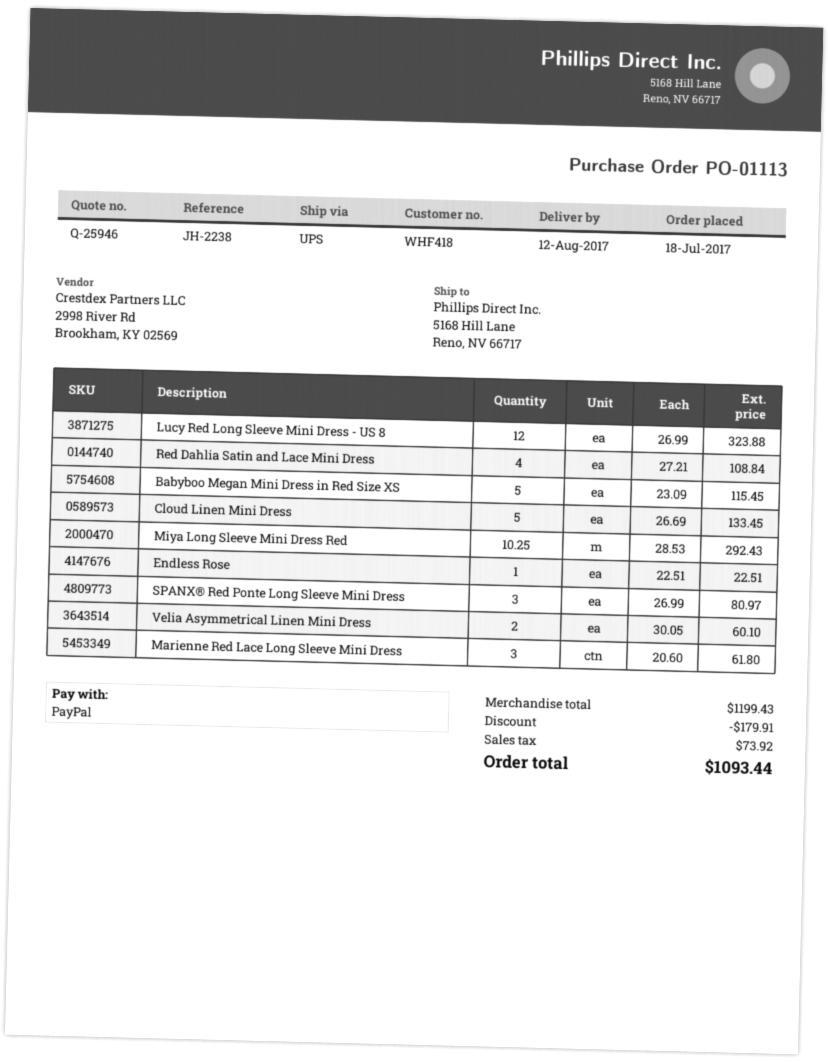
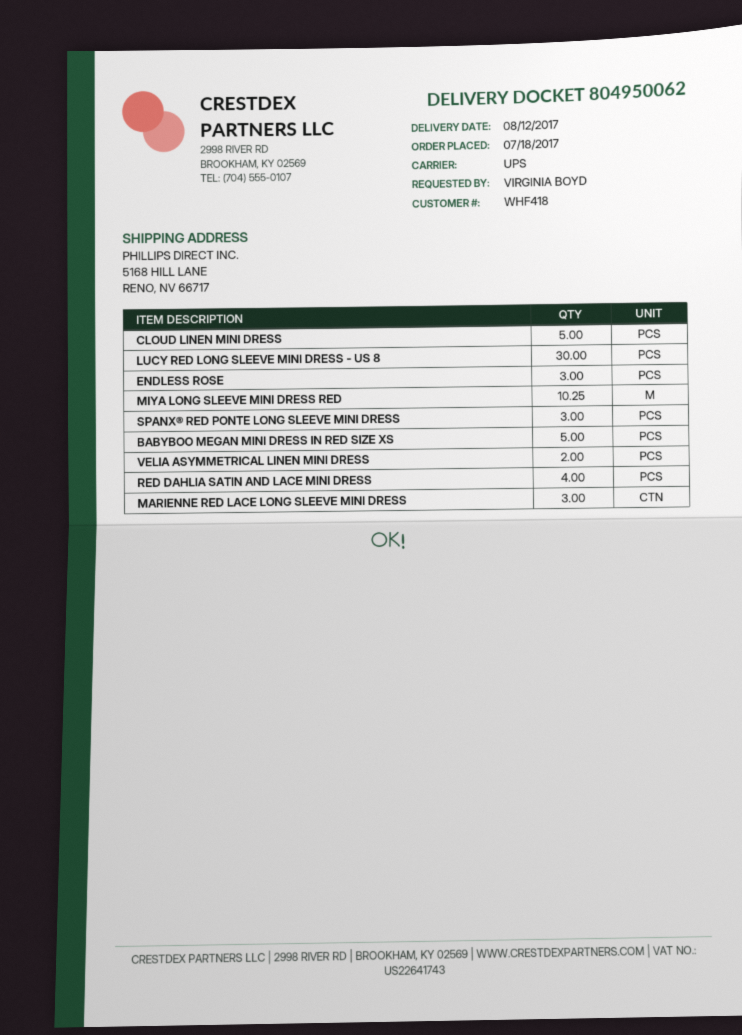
Lucy Red Long Sleeve Mini Dress - US 8: 12 -> 30
Endless Rose: 1 -> 3

